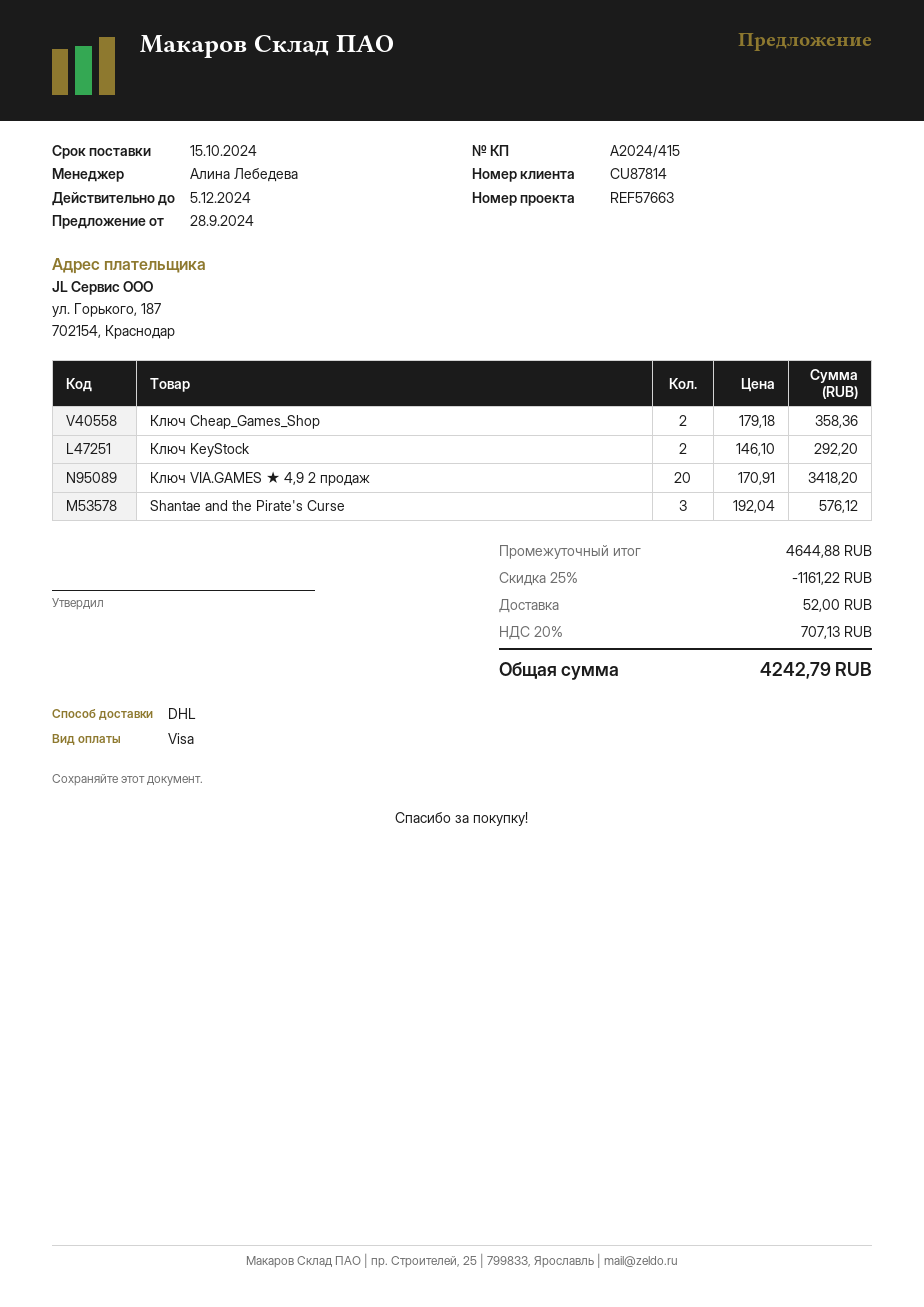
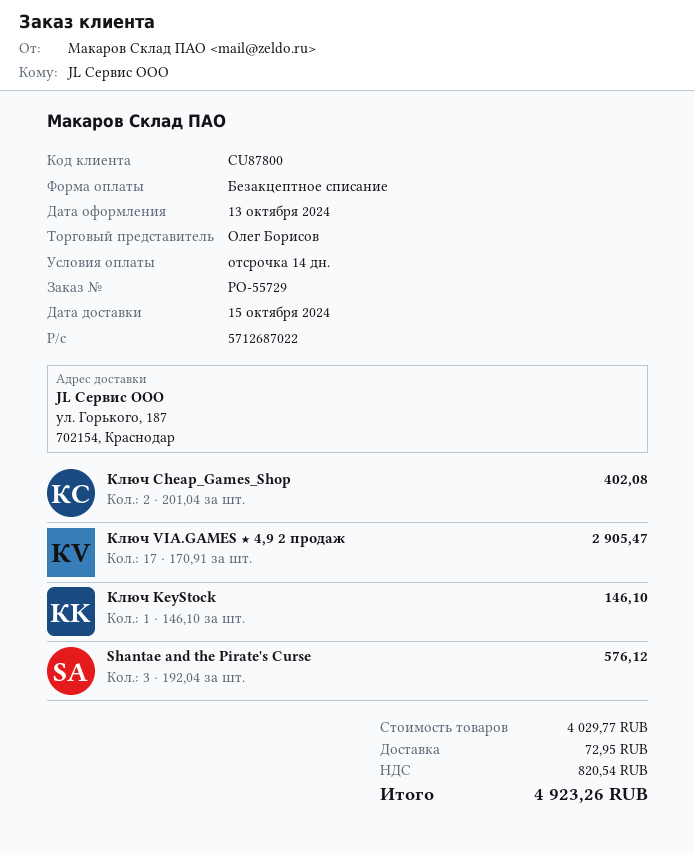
customer number: CU87814 -> CU87800
sales rep: Алина Лебедева -> Олег Борисов
payment method: Visa -> direct debit
Ключ Cheap_Games_Shop: 2 x 179.18 = 358.36 -> 2 x 201.04 = 402.08
Ключ KeyStock: 2 x 146.10 = 292.20 -> 1 x 146.10 = 146.10
Ключ VIA.GAMES ★ 4,9 2 продаж: 20 x 170.91 = 3418.20 -> 17 x 170.91 = 2905.47
subtotal: 4644.88 -> 4029.77
discount: 25% = 1161.22 -> none
shipping: 52.00 -> 72.95
tax: 707.13 -> 820.54
total: 4242.79 -> 4923.26

